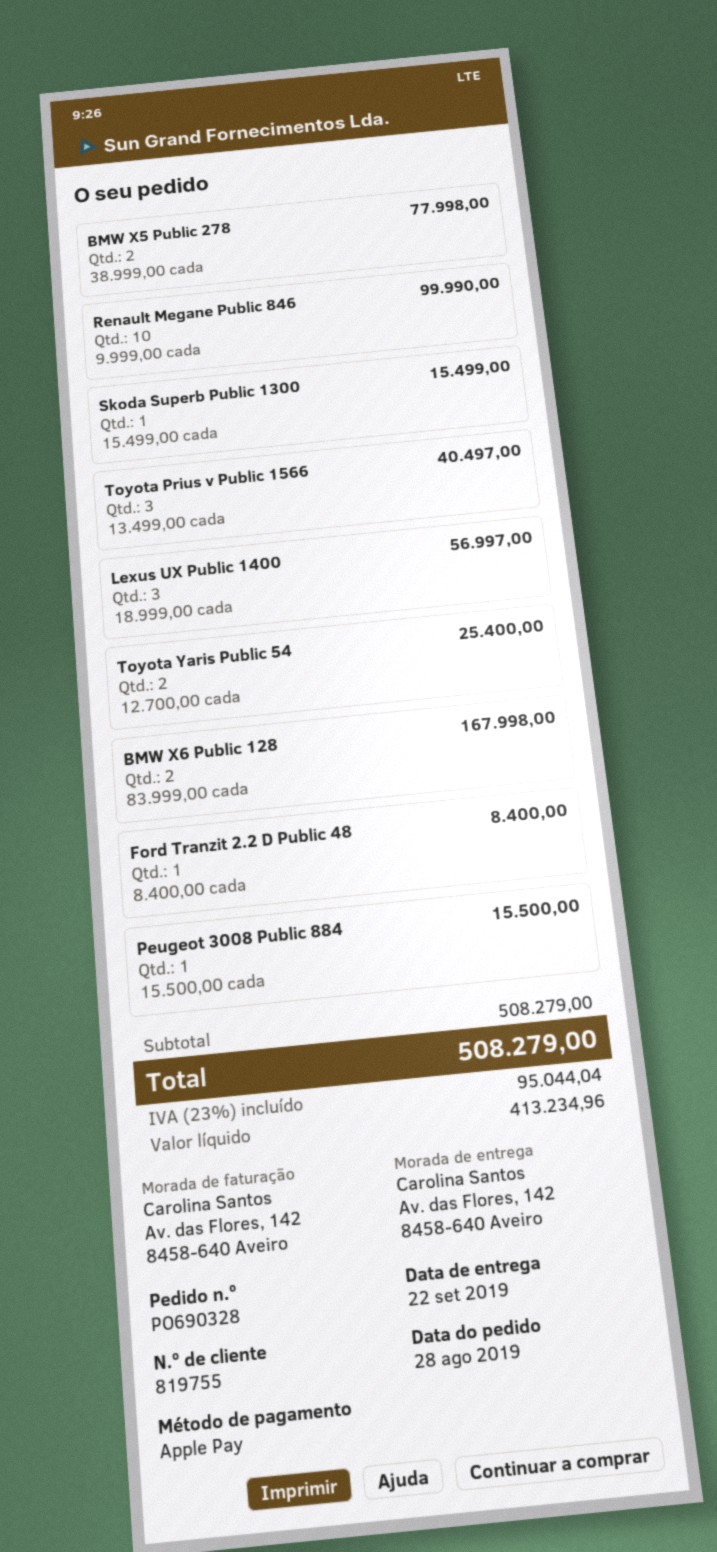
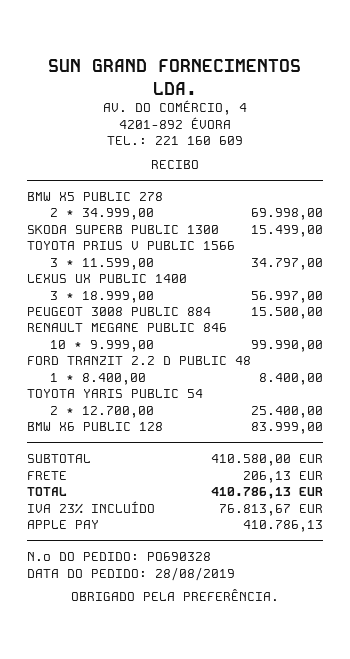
BMW X5 Public 278: 2 x 38999.00 = 77998.00 -> 2 x 34999.00 = 69998.00
Toyota Prius v Public 1566: 3 x 13499.00 = 40497.00 -> 3 x 11599.00 = 34797.00
BMW X6 Public 128: 2 x 83999.00 = 167998.00 -> 1 x 83999.00 = 83999.00
subtotal: 508279.00 -> 410580.00
shipping: none -> 206.13
tax: 23% = 95044.04 -> 23% = 76813.67
total: 508279.00 -> 410786.13

